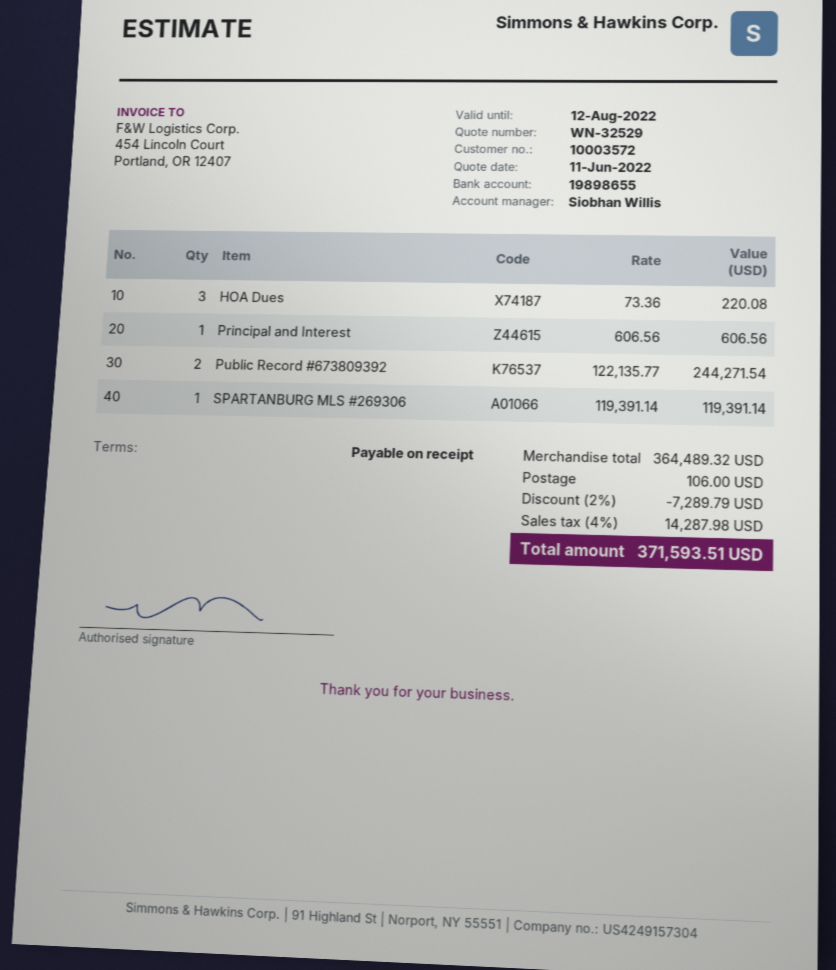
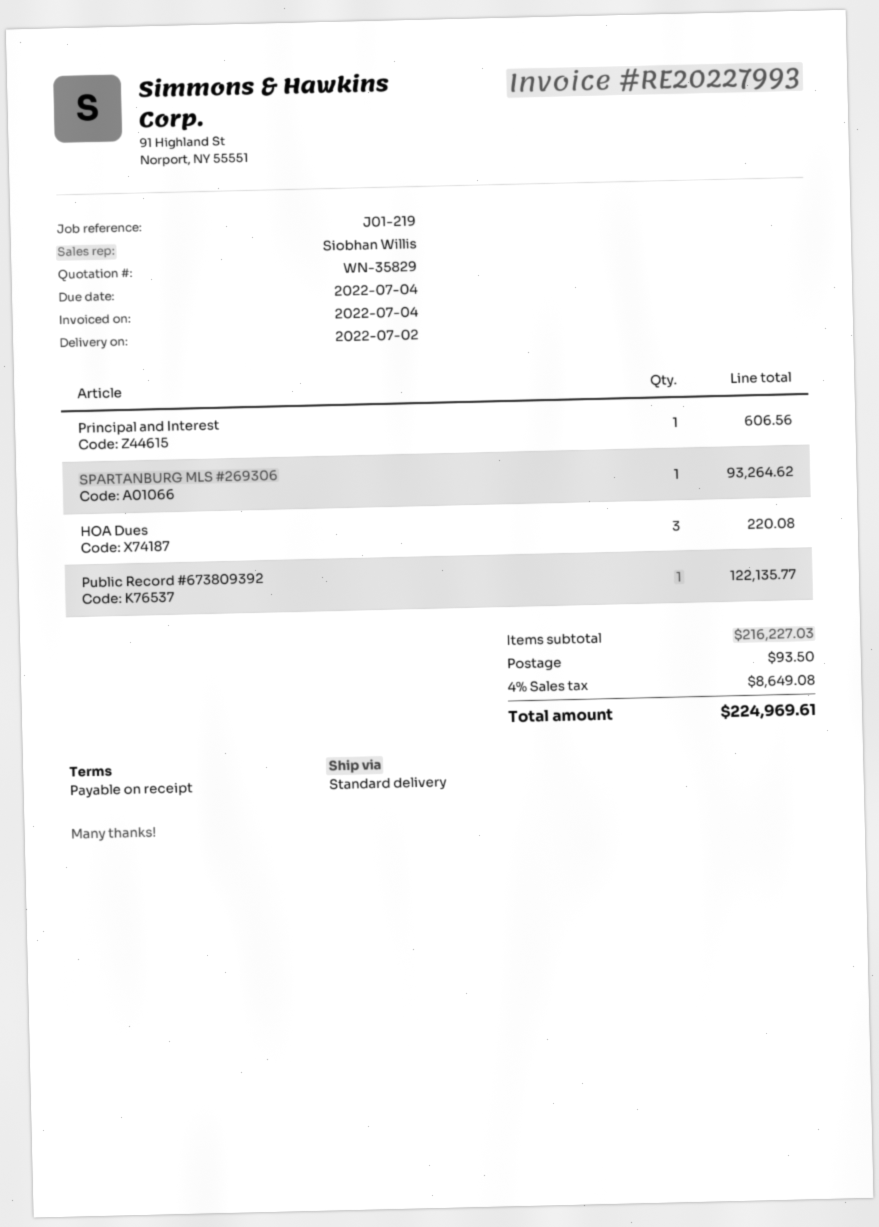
quote number: WN-32529 -> WN-35829
Public Record #673809392: 2 for 244271.54 -> 1 for 122135.77
SPARTANBURG MLS #269306: 1 for 119391.14 -> 1 for 93264.62
subtotal: 364489.32 -> 216227.03
discount: 2% = 7289.79 -> none
shipping: 106.00 -> 93.50
tax: 4% = 14287.98 -> 4% = 8649.08
total: 371593.51 -> 224969.61

